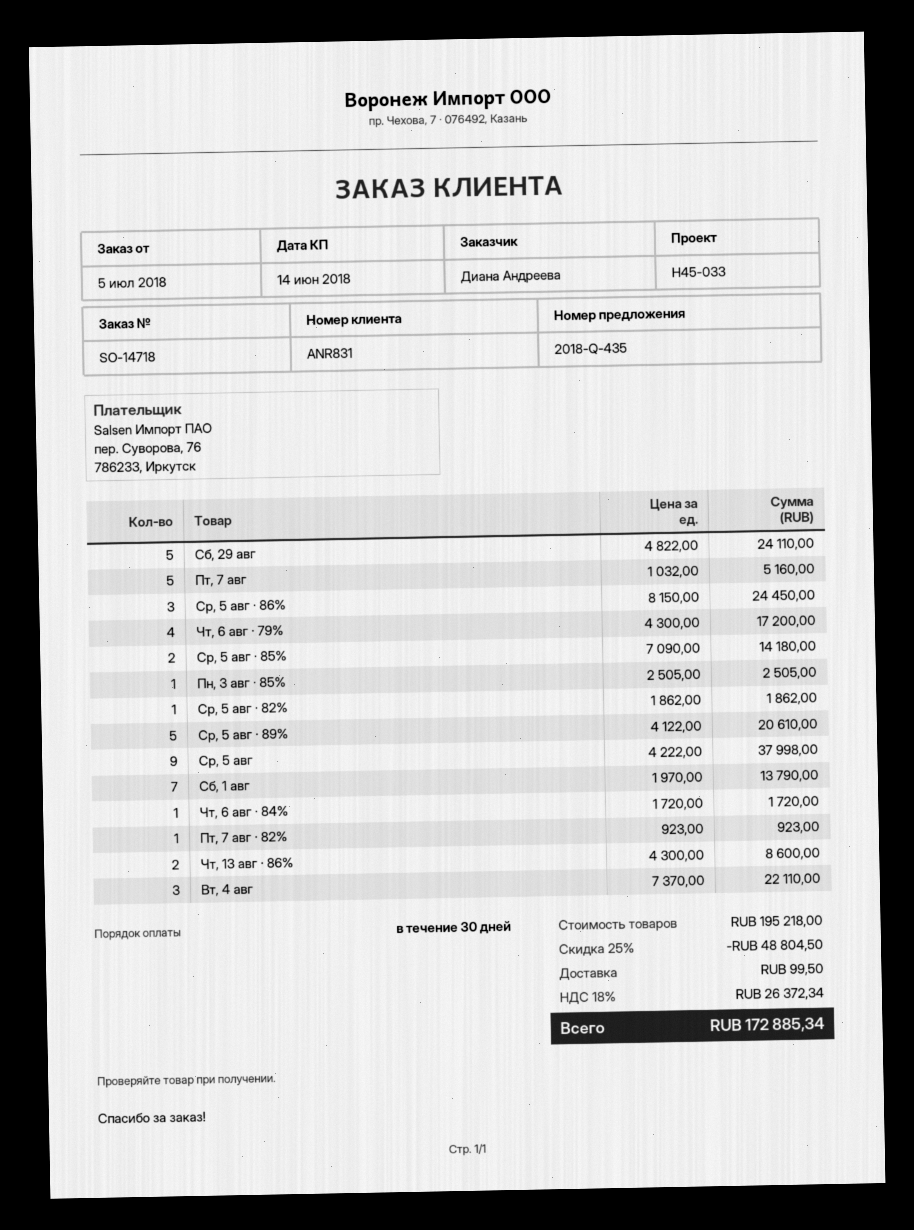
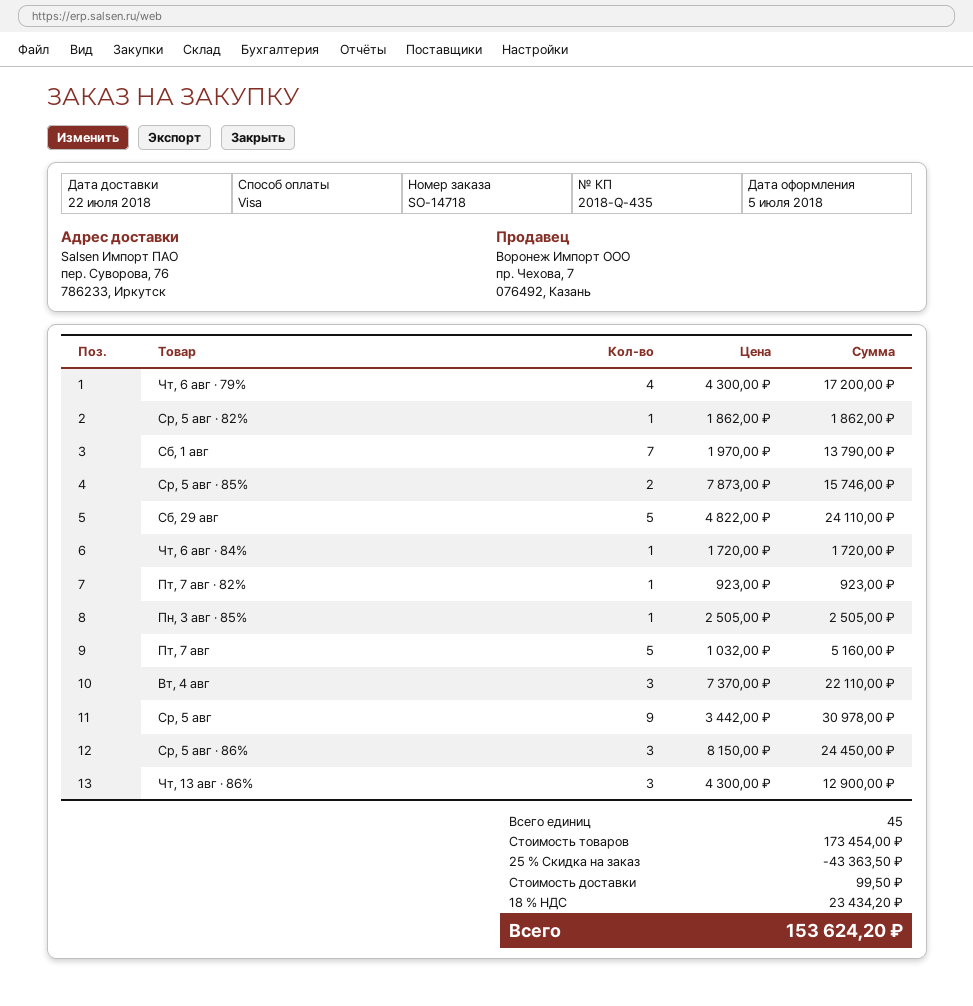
Ср, 5 авг · 85%: 2 x 7090.00 = 14180.00 -> 2 x 7873.00 = 15746.00
Ср, 5 авг · 89%: 5 x 4122.00 = 20610.00 -> none
Ср, 5 авг: 9 x 4222.00 = 37998.00 -> 9 x 3442.00 = 30978.00
Чт, 13 авг · 86%: 2 x 4300.00 = 8600.00 -> 3 x 4300.00 = 12900.00
subtotal: 195218.00 -> 173454.00
discount: 25% = 48804.50 -> 25% = 43363.50
tax: 18% = 26372.34 -> 18% = 23434.20
total: 172885.34 -> 153624.20

